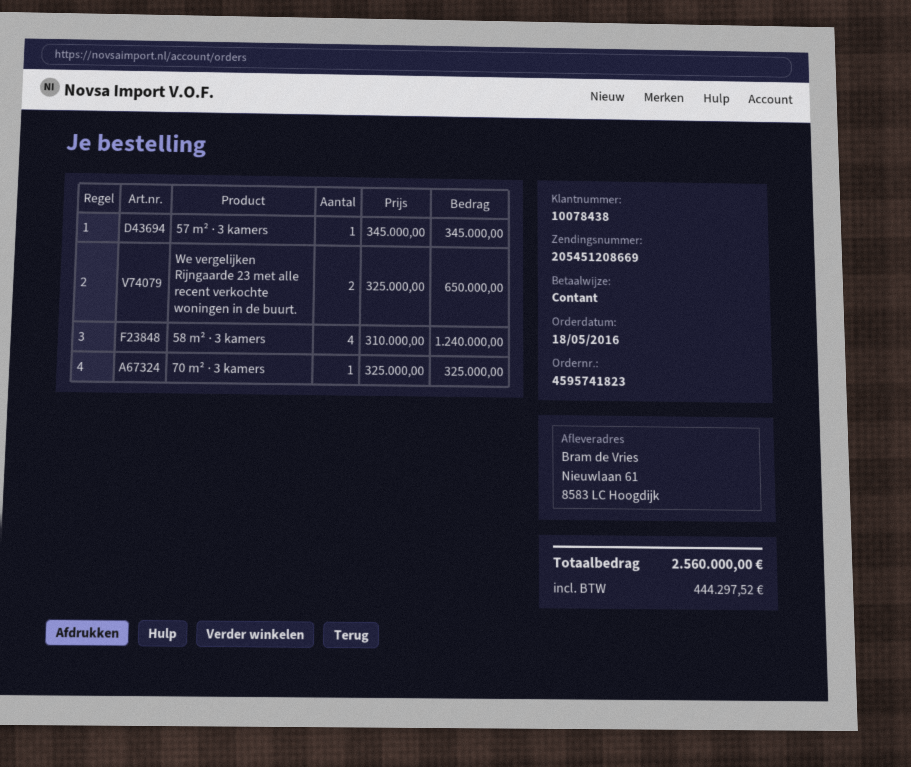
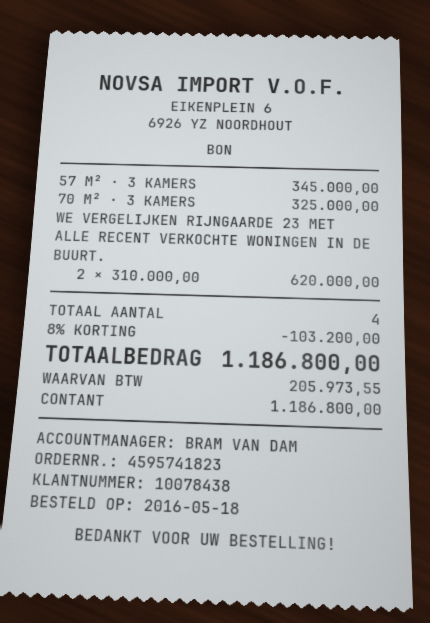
We vergelijken Rijngaarde 23 met alle recent verkochte woningen in de buurt.: 2 x 325000.00 = 650000.00 -> 2 x 310000.00 = 620000.00
58 m² · 3 kamers: 4 x 310000.00 = 1240000.00 -> none
discount: none -> 8% = 103200.00
tax: 444297.52 -> 205973.55
total: 2560000.00 -> 1186800.00

